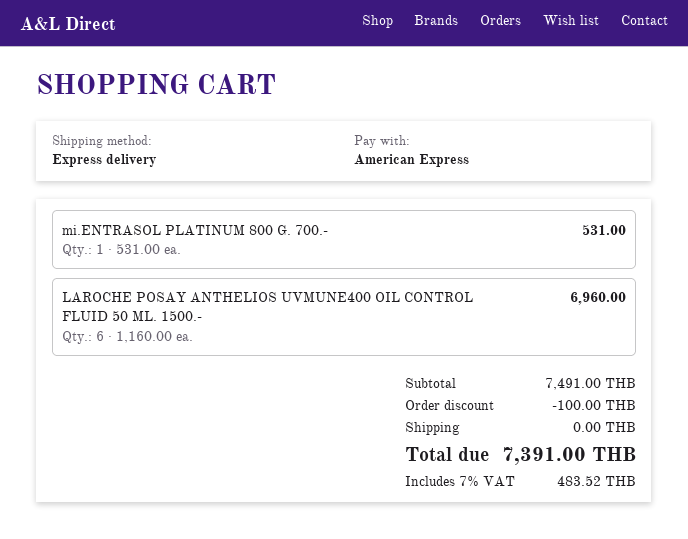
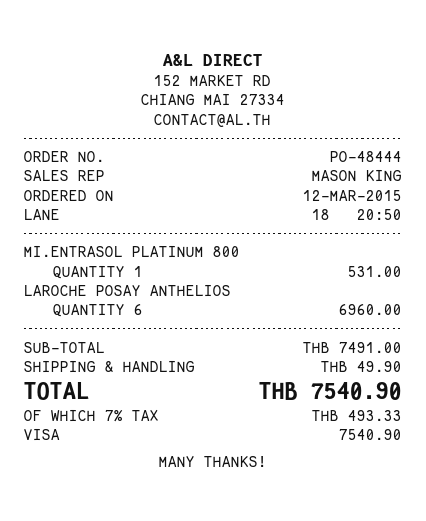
payment method: American Express -> Visa
discount: 100.00 -> none
shipping: 0.00 -> 49.90
tax: 7% = 483.52 -> 7% = 493.33
total: 7391.00 -> 7540.90

